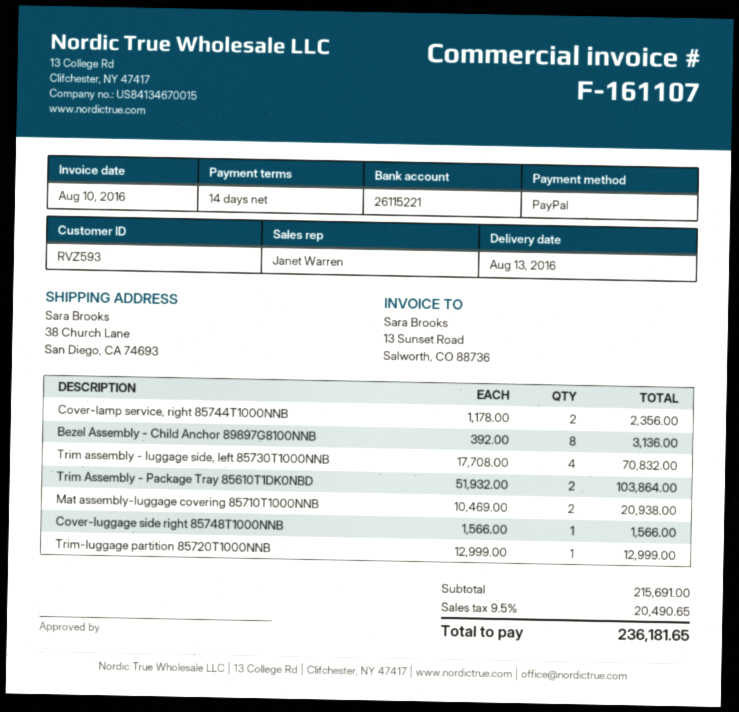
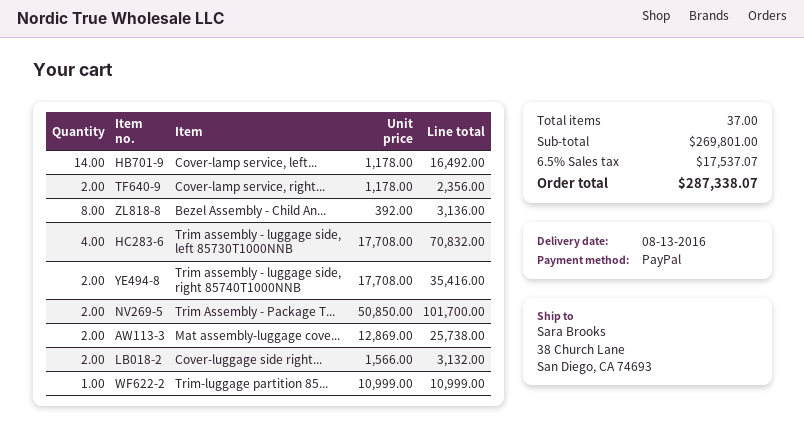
Trim Assembly - Package Tray 85610T1DK0NBD: 2 x 51932.00 = 103864.00 -> 2 x 50850.00 = 101700.00
Mat assembly-luggage covering 85710T1000NNB: 2 x 10469.00 = 20938.00 -> 2 x 12869.00 = 25738.00
Cover-luggage side right 85748T1000NNB: 1 x 1566.00 = 1566.00 -> 2 x 1566.00 = 3132.00
Trim-luggage partition 85720T1000NNB: 1 x 12999.00 = 12999.00 -> 1 x 10999.00 = 10999.00
Cover-lamp service, left...: none -> 14 x 1178.00 = 16492.00
Trim assembly - luggage side, right 85740T1000NNB: none -> 2 x 17708.00 = 35416.00
subtotal: 215691.00 -> 269801.00
tax: 9.5% = 20490.65 -> 6.5% = 17537.07
total: 236181.65 -> 287338.07

